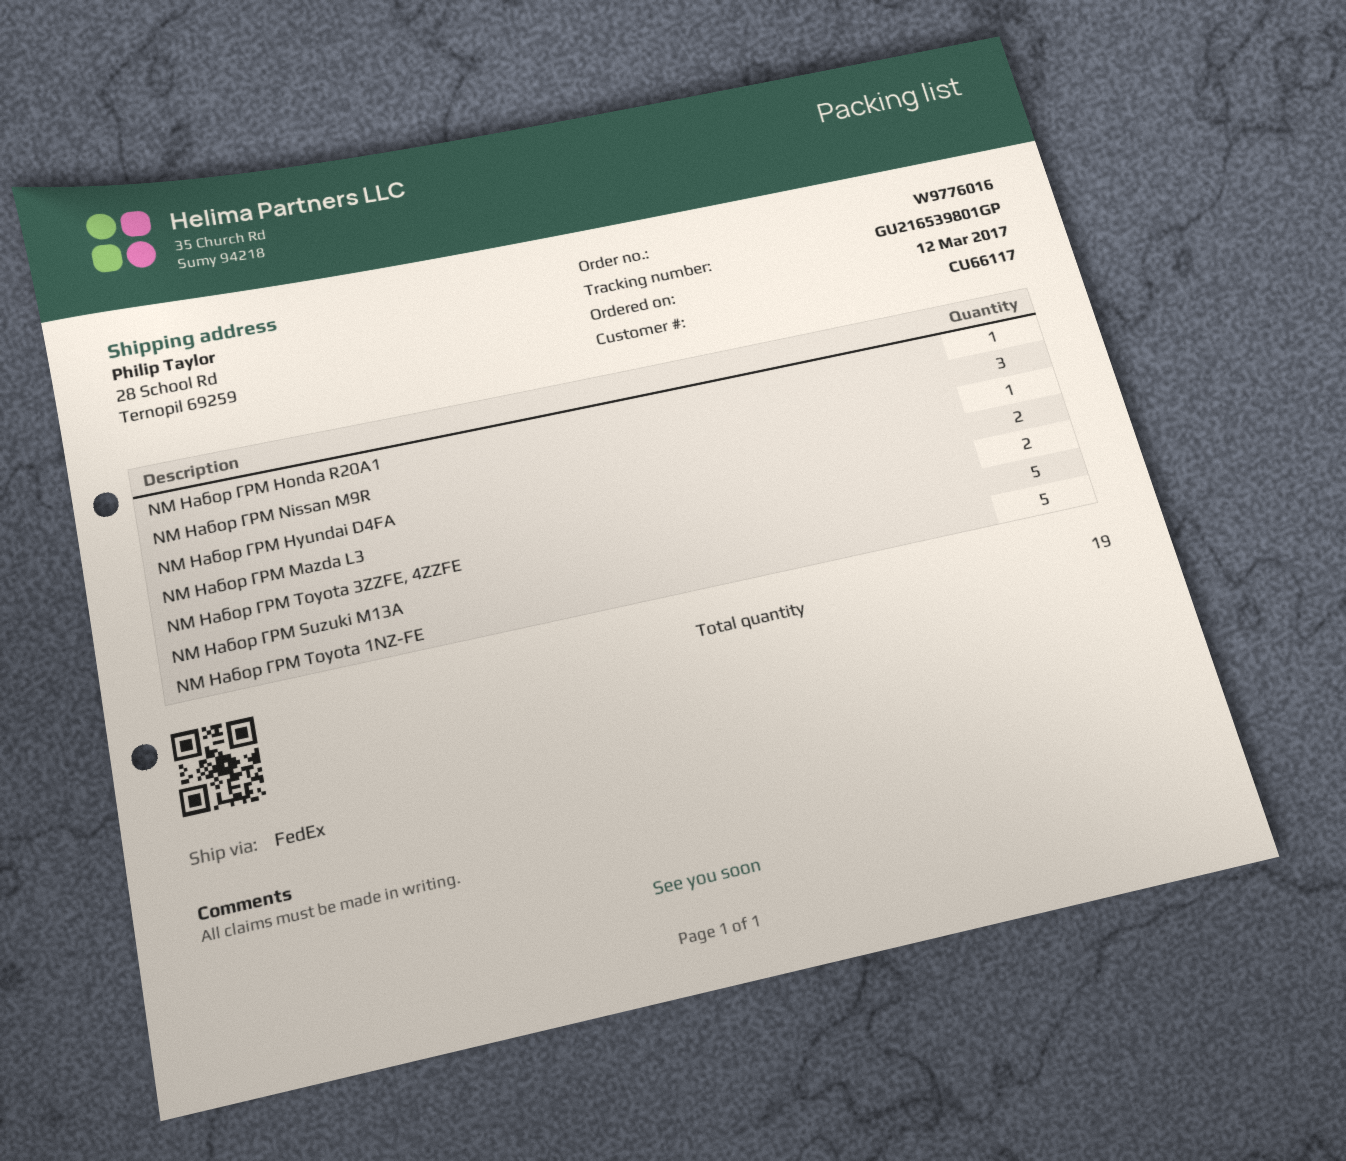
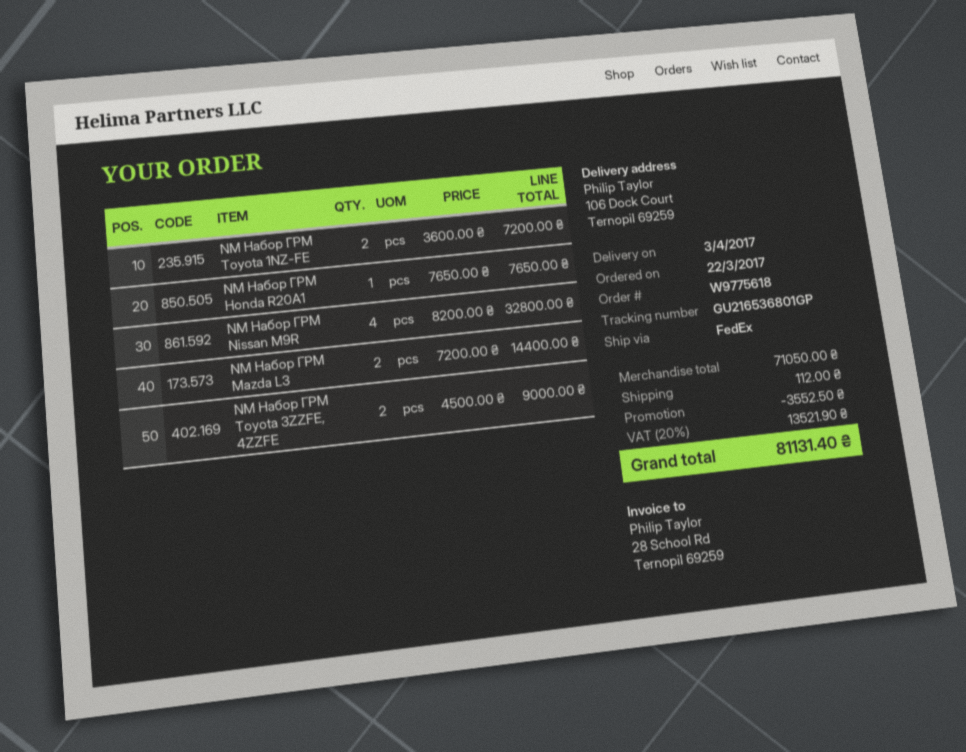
order number: W9776016 -> W9775618
order date: 2017-03-12 -> 2017-03-22
tracking number: GU216539801GP -> GU216536801GP
ship to: 28 School Rd, Ternopil 69259 -> 106 Dock Court, Ternopil 69259
NM Набор ГРМ Nissan M9R: 3 -> 4
NM Набор ГРМ Hyundai D4FA: 1 -> none
NM Набор ГРМ Suzuki M13A: 5 -> none
NM Набор ГРМ Toyota 1NZ-FE: 5 -> 2

